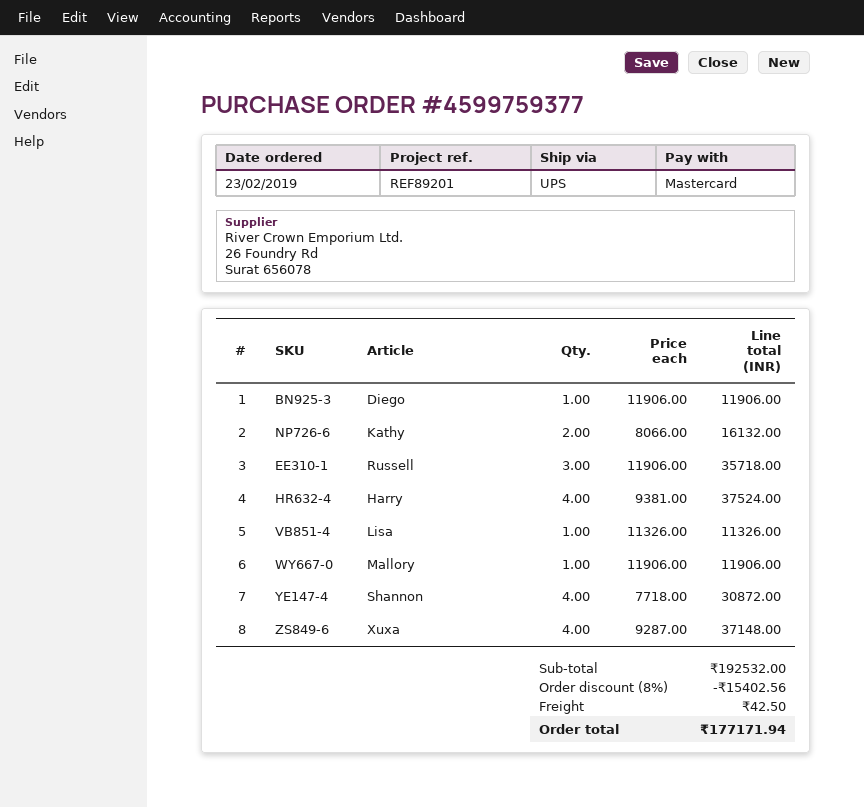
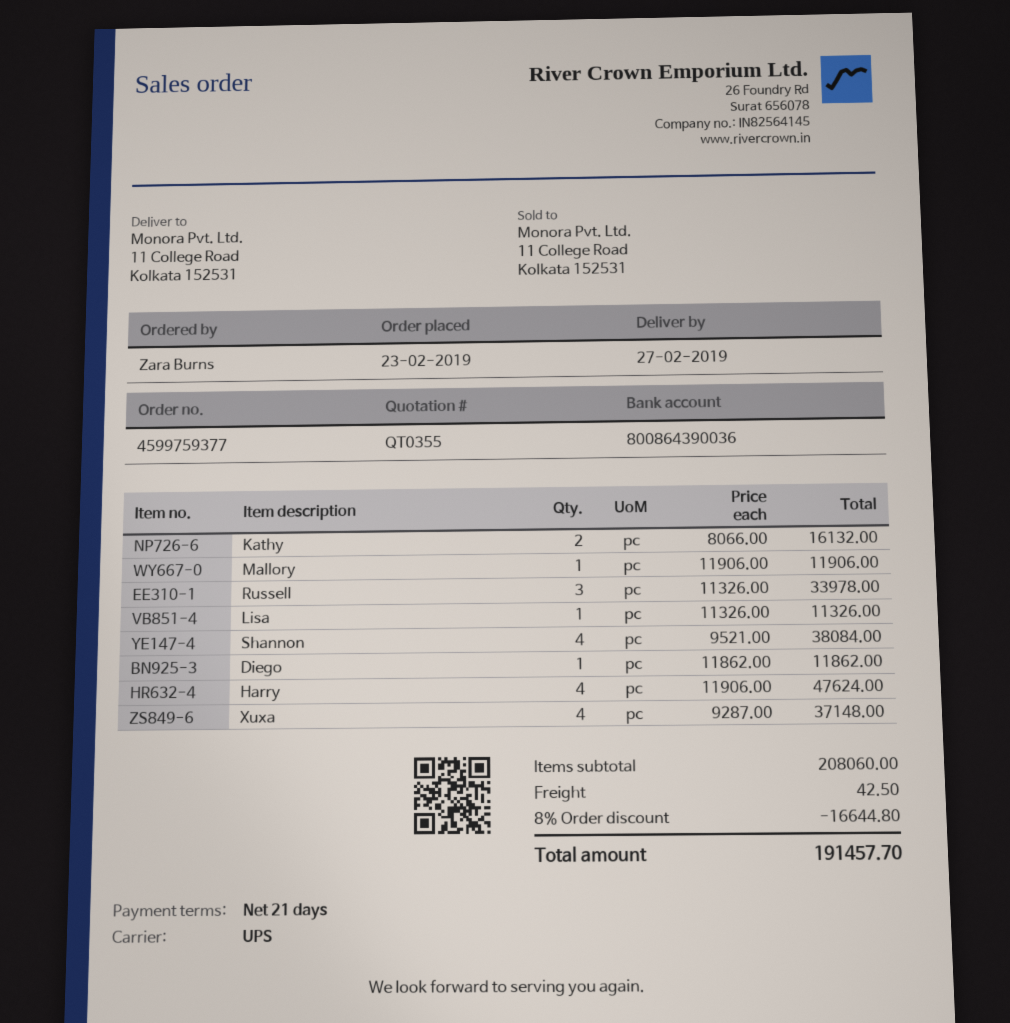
Diego: 1 x 11906.00 = 11906.00 -> 1 x 11862.00 = 11862.00
Russell: 3 x 11906.00 = 35718.00 -> 3 x 11326.00 = 33978.00
Harry: 4 x 9381.00 = 37524.00 -> 4 x 11906.00 = 47624.00
Shannon: 4 x 7718.00 = 30872.00 -> 4 x 9521.00 = 38084.00
subtotal: 192532.00 -> 208060.00
discount: 8% = 15402.56 -> 8% = 16644.80
total: 177171.94 -> 191457.70

